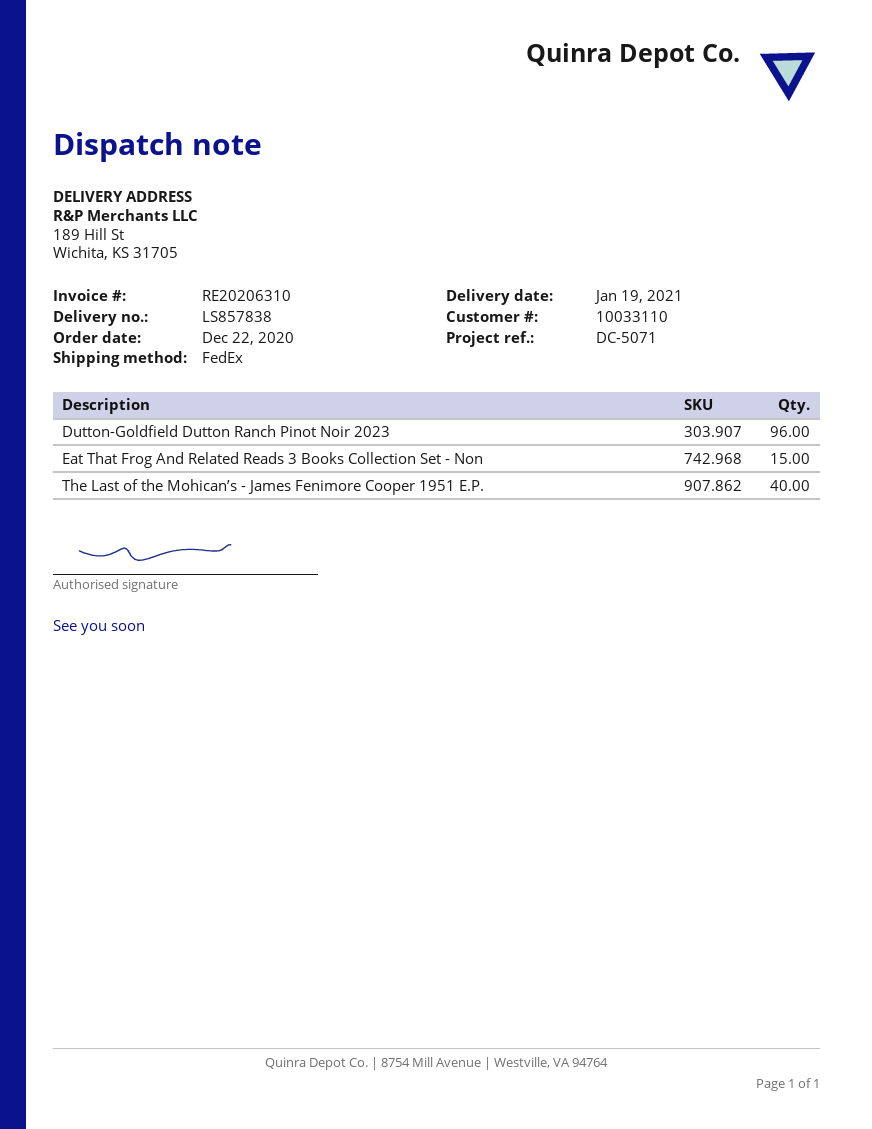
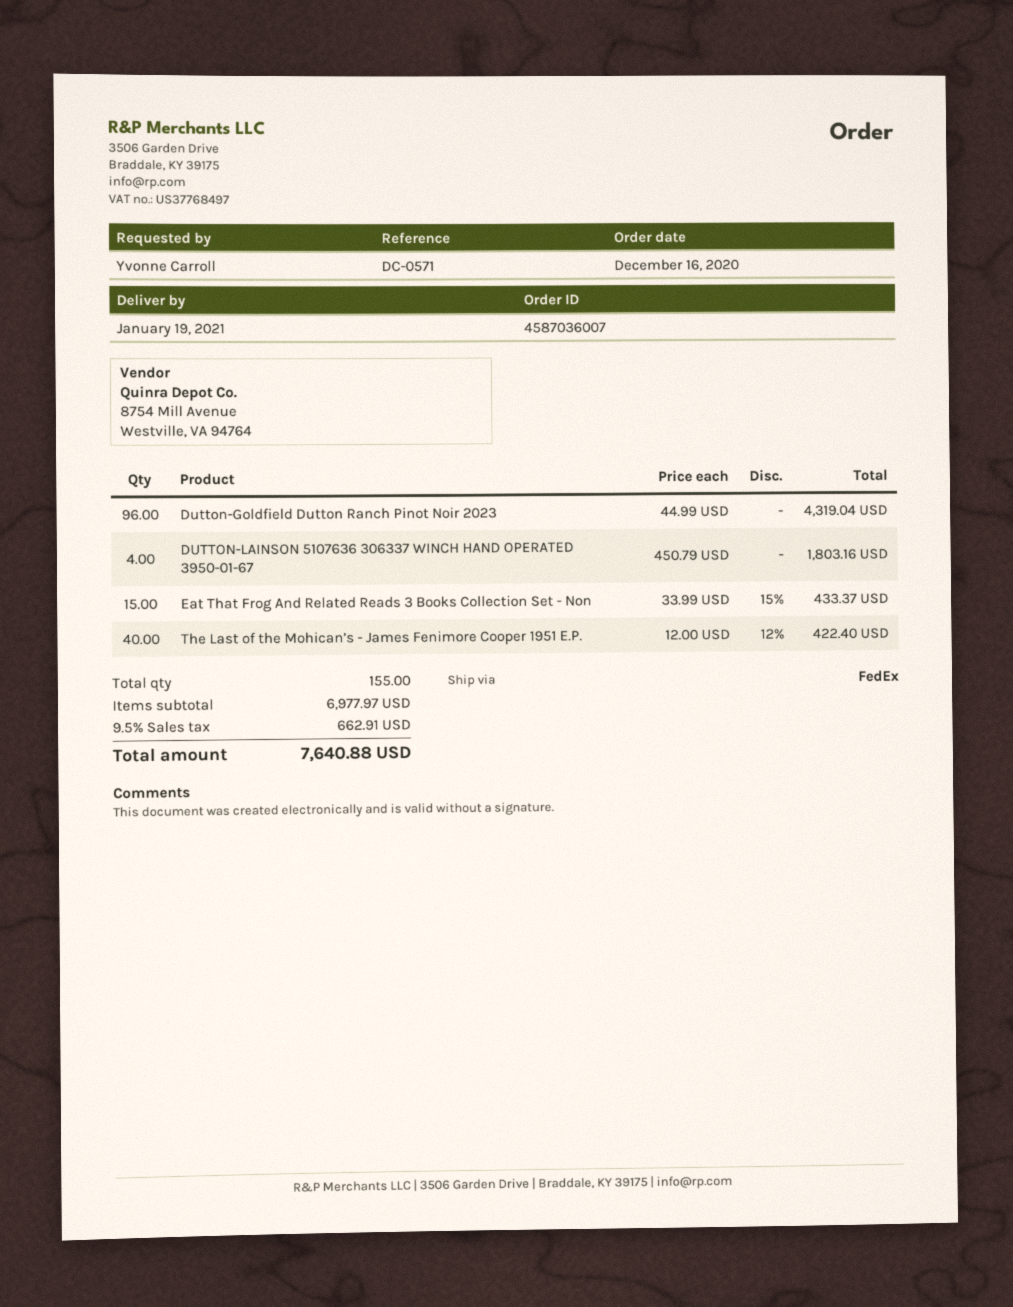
order date: 2020-12-22 -> 2020-12-16
reference: DC-5071 -> DC-0571
DUTTON-LAINSON 5107636 306337 WINCH HAND OPERATED 3950-01-67: none -> 4

